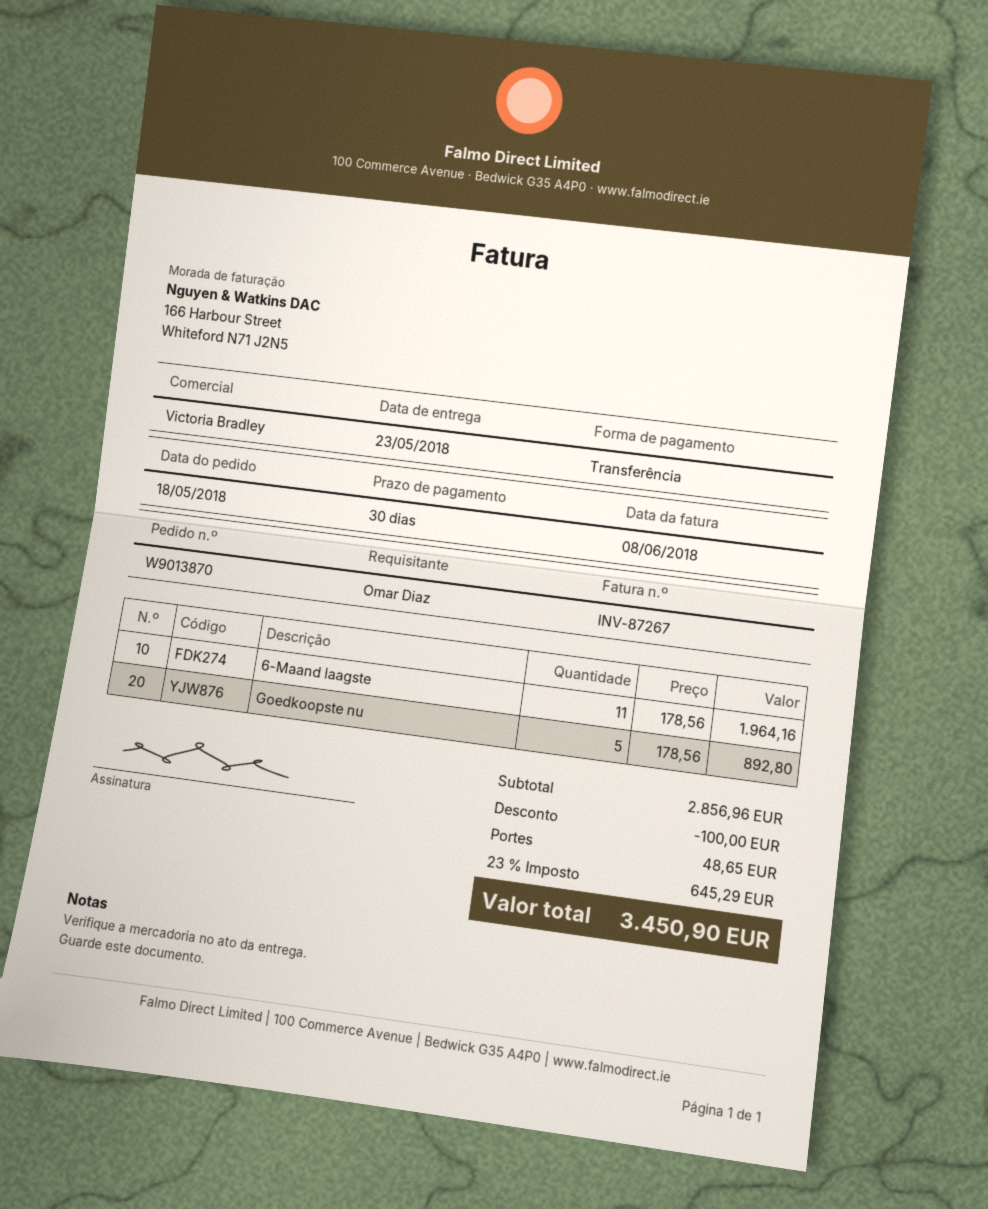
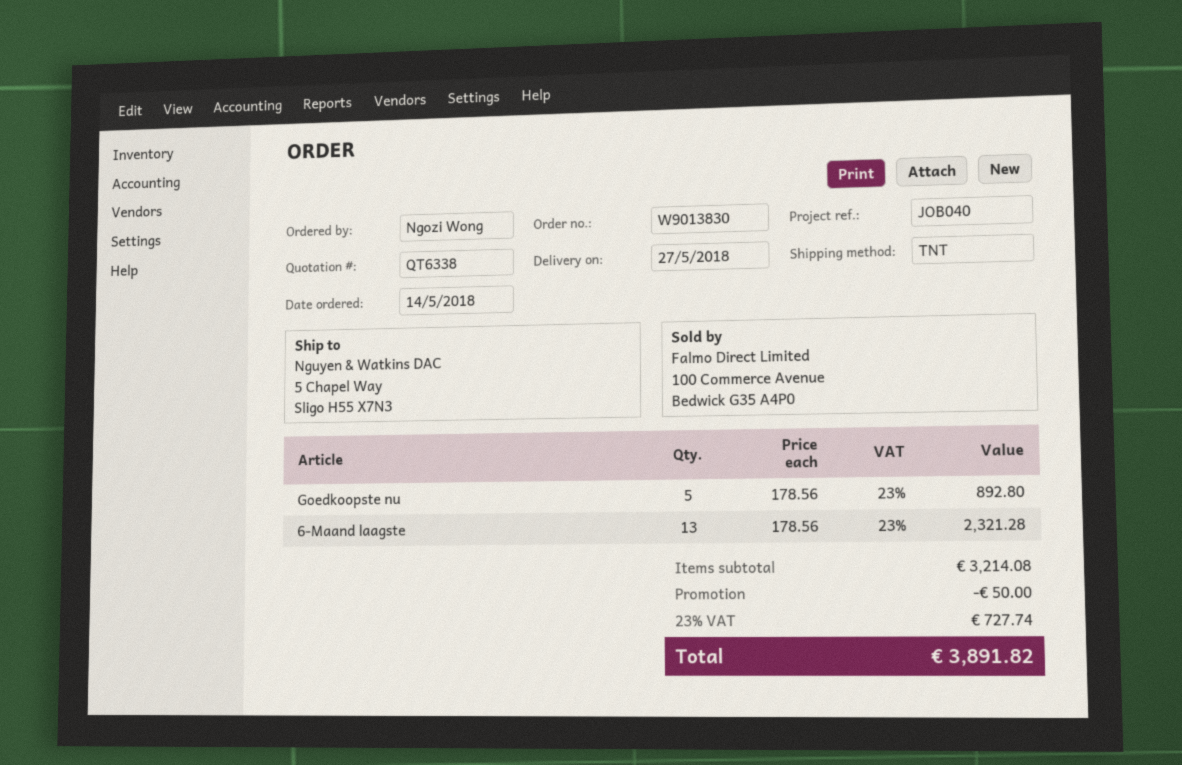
order number: W9013870 -> W9013830
order date: 2018-05-18 -> 2018-05-14
delivery date: 2018-05-23 -> 2018-05-27
ordered by: Omar Diaz -> Ngozi Wong
6-Maand laagste: 11 x 178.56 = 1964.16 -> 13 x 178.56 = 2321.28
subtotal: 2856.96 -> 3214.08
discount: 100.00 -> 50.00
shipping: 48.65 -> none
tax: 23% = 645.29 -> 23% = 727.74
total: 3450.90 -> 3891.82

